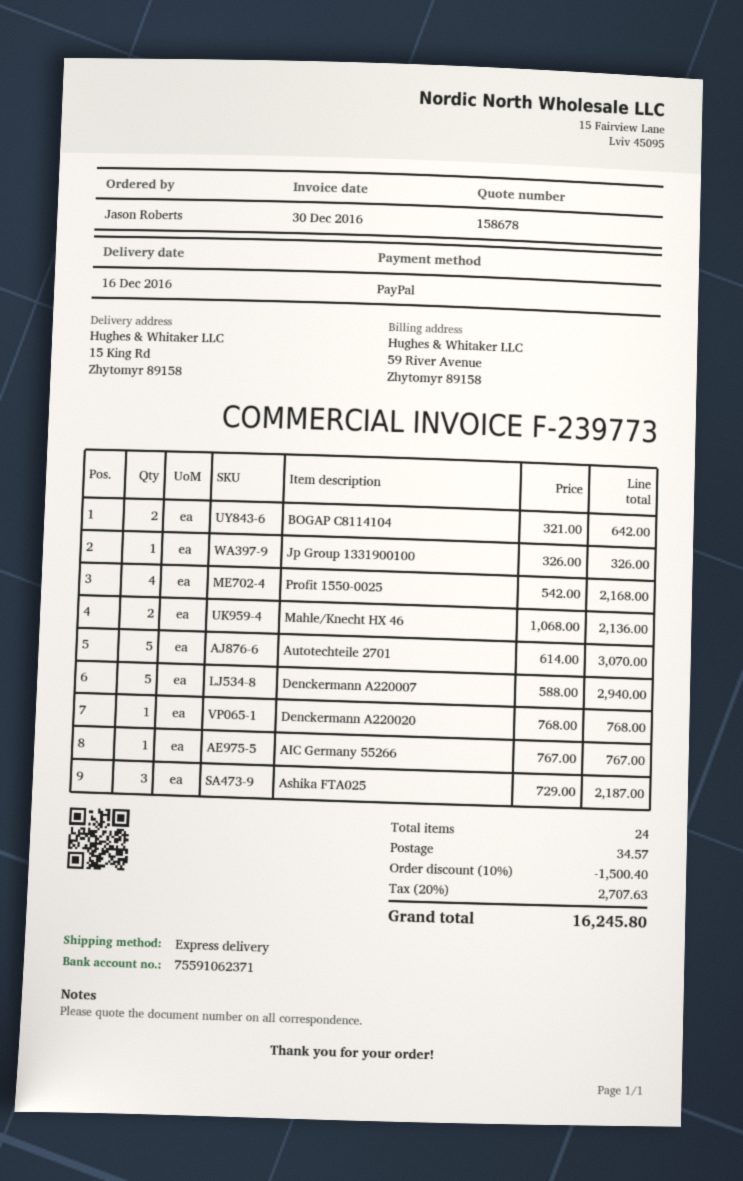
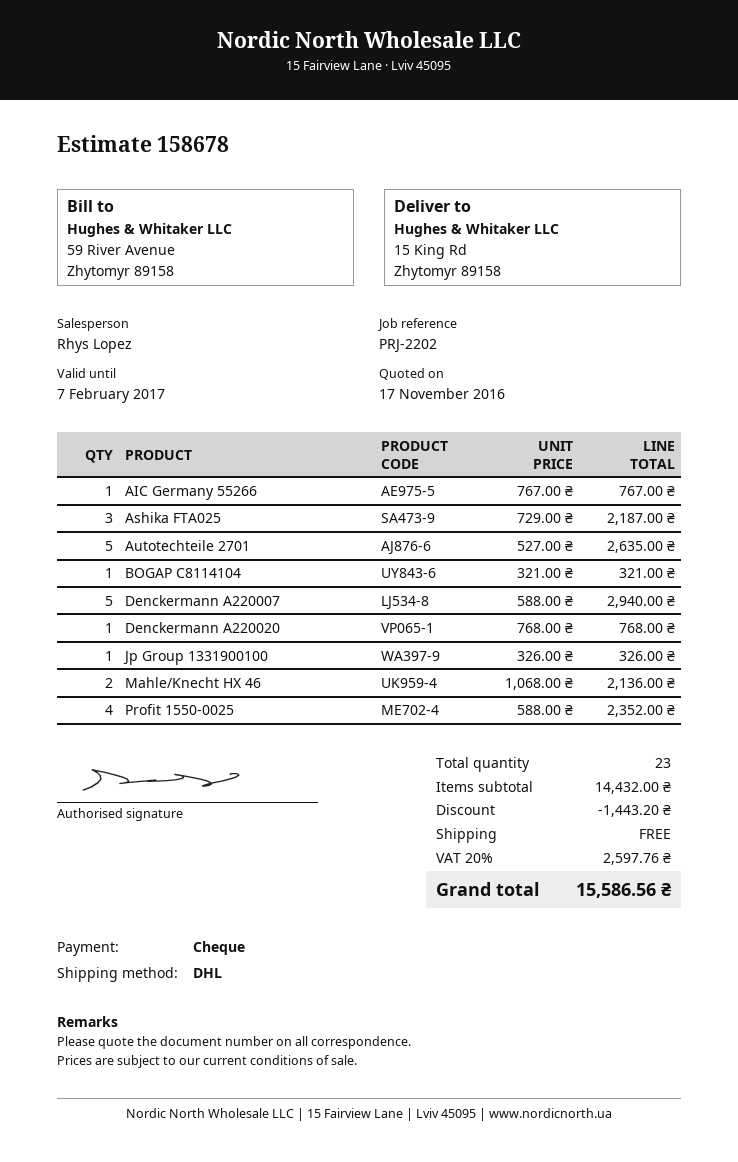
payment method: PayPal -> cheque
shipping method: express -> DHL
BOGAP C8114104: 2 x 321.00 = 642.00 -> 1 x 321.00 = 321.00
Profit 1550-0025: 4 x 542.00 = 2168.00 -> 4 x 588.00 = 2352.00
Autotechteile 2701: 5 x 614.00 = 3070.00 -> 5 x 527.00 = 2635.00
total quantity: 24 -> 23
discount: 1500.40 -> 1443.20
shipping: 34.57 -> 0.00
tax: 20% = 2707.63 -> 20% = 2597.76
total: 16245.80 -> 15586.56

